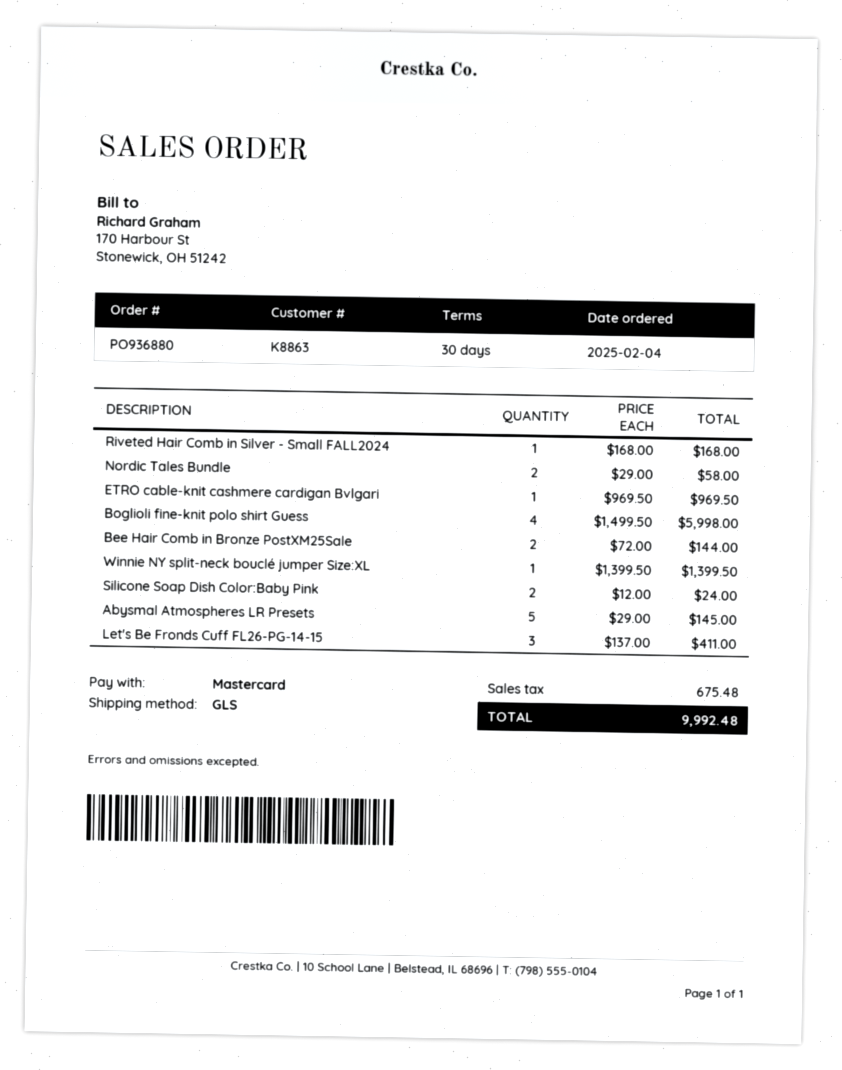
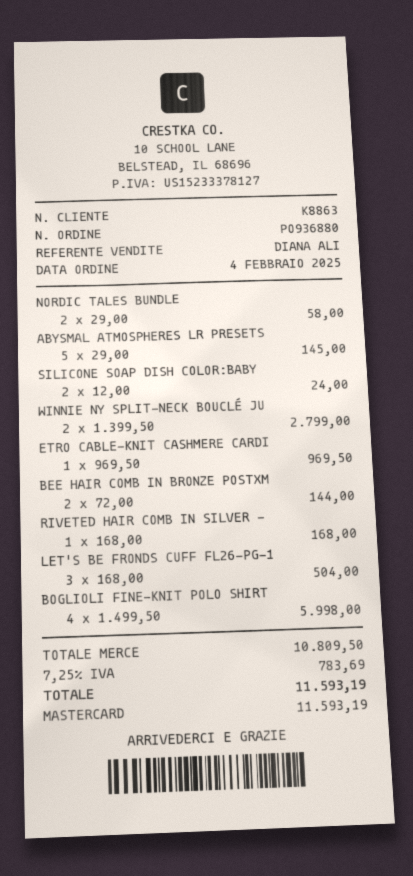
Winnie NY split-neck bouclé jumper Size:XL: 1 x 1399.50 = 1399.50 -> 2 x 1399.50 = 2799.00
Let's Be Fronds Cuff FL26-PG-14-15: 3 x 137.00 = 411.00 -> 3 x 168.00 = 504.00
tax: 675.48 -> 783.69
total: 9992.48 -> 11593.19

